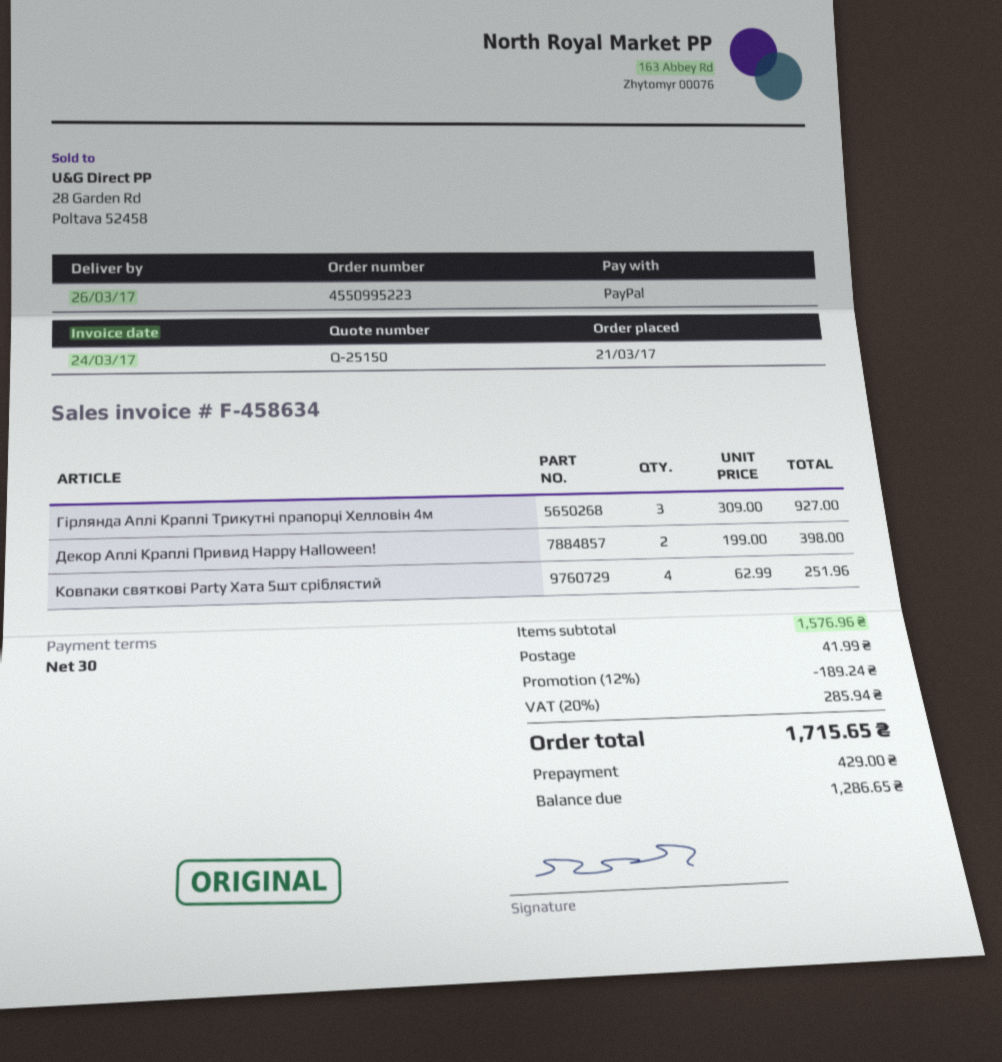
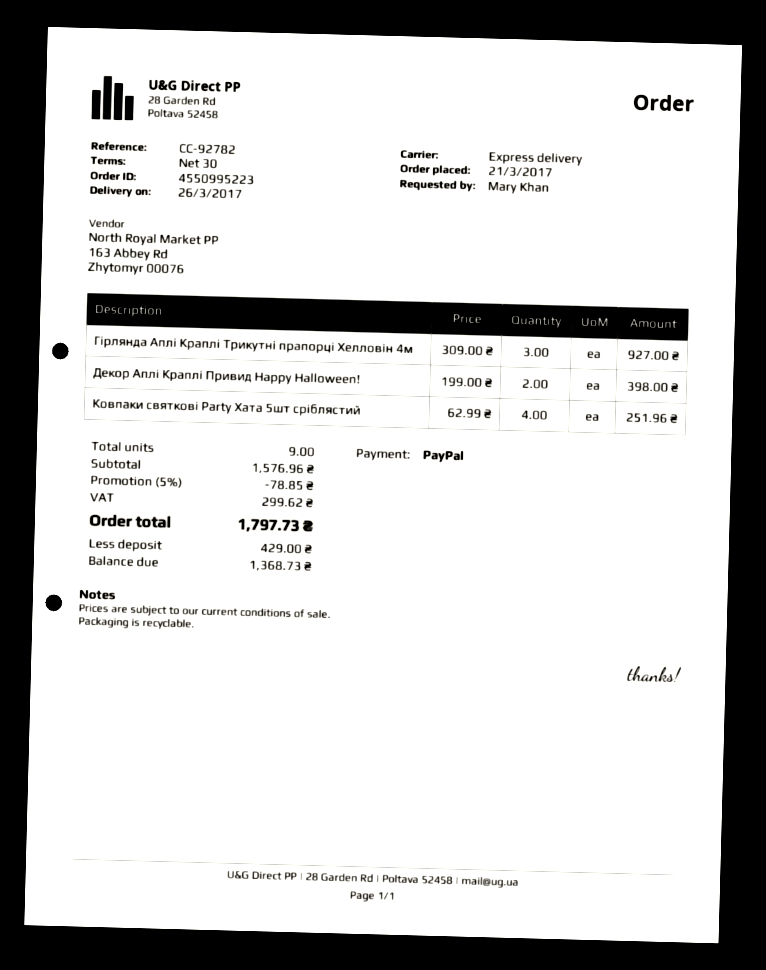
discount: 12% = 189.24 -> 5% = 78.85
shipping: 41.99 -> none
tax: 285.94 -> 299.62
total: 1715.65 -> 1797.73
balance: 1286.65 -> 1368.73

